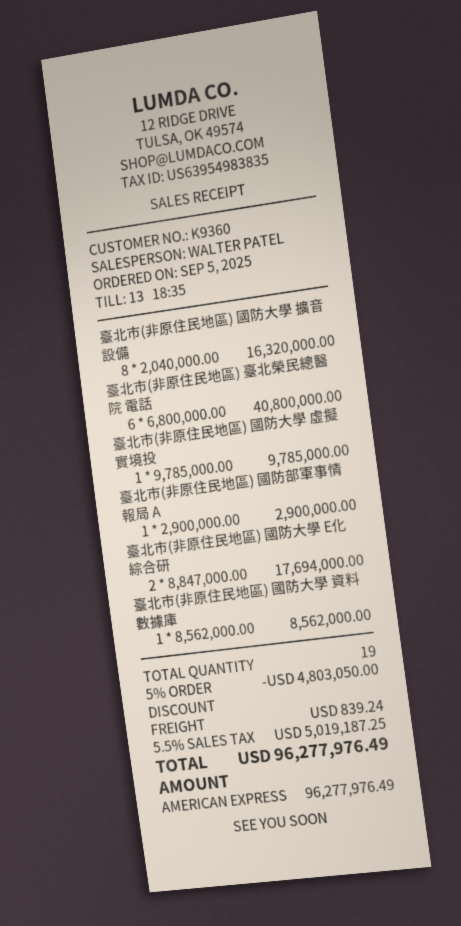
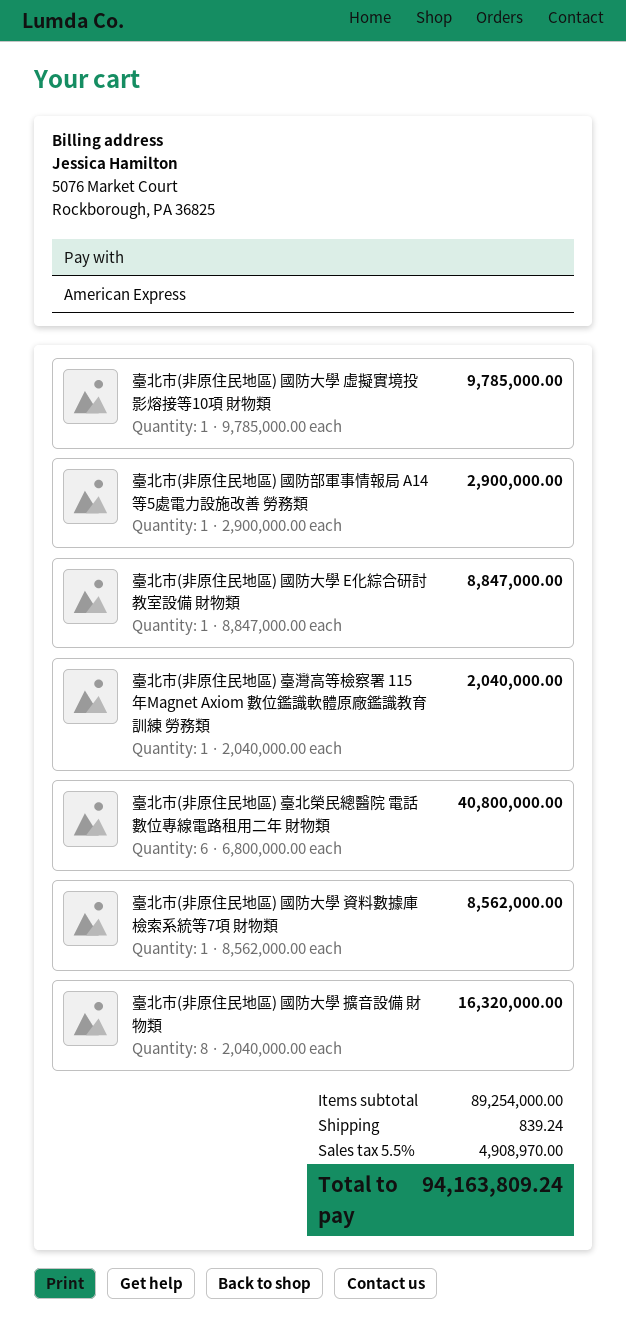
臺北市(非原住民地區) 國防大學 E化綜合研: 2 x 8847000.00 = 17694000.00 -> 1 x 8847000.00 = 8847000.00
臺北市(非原住民地區) 臺灣高等檢察署 115年Magnet Axiom 數位鑑識軟體原廠鑑識教育訓練 勞務類: none -> 1 x 2040000.00 = 2040000.00
discount: 5% = 4803050.00 -> none
tax: 5.5% = 5019187.25 -> 5.5% = 4908970.00
total: 96277976.49 -> 94163809.24

